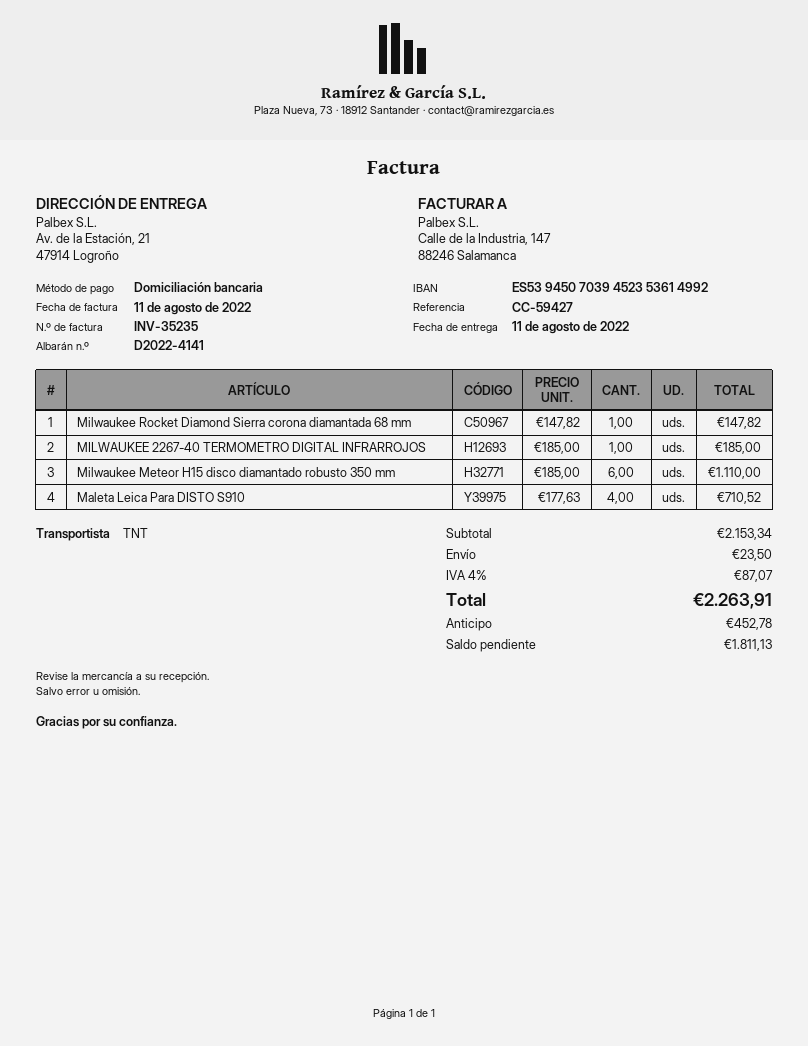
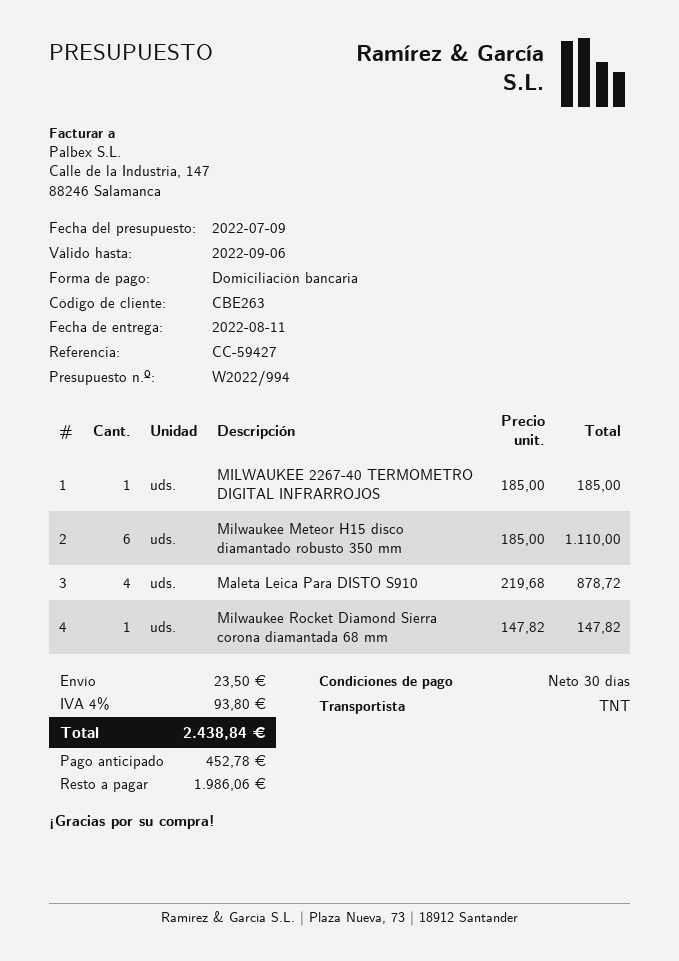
Maleta Leica Para DISTO S910: 4 x 177.63 = 710.52 -> 4 x 219.68 = 878.72
tax: 4% = 87.07 -> 4% = 93.80
total: 2263.91 -> 2438.84
balance: 1811.13 -> 1986.06

